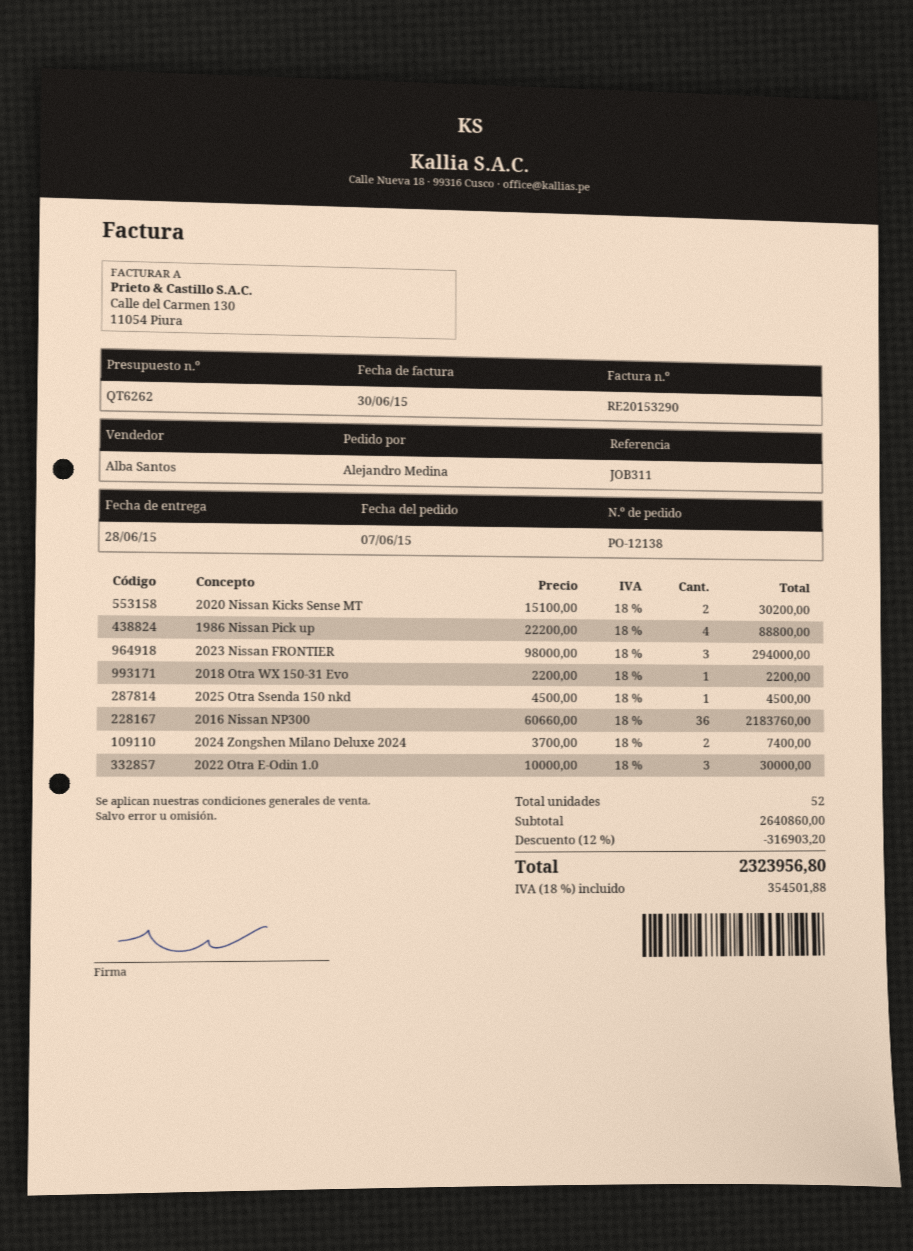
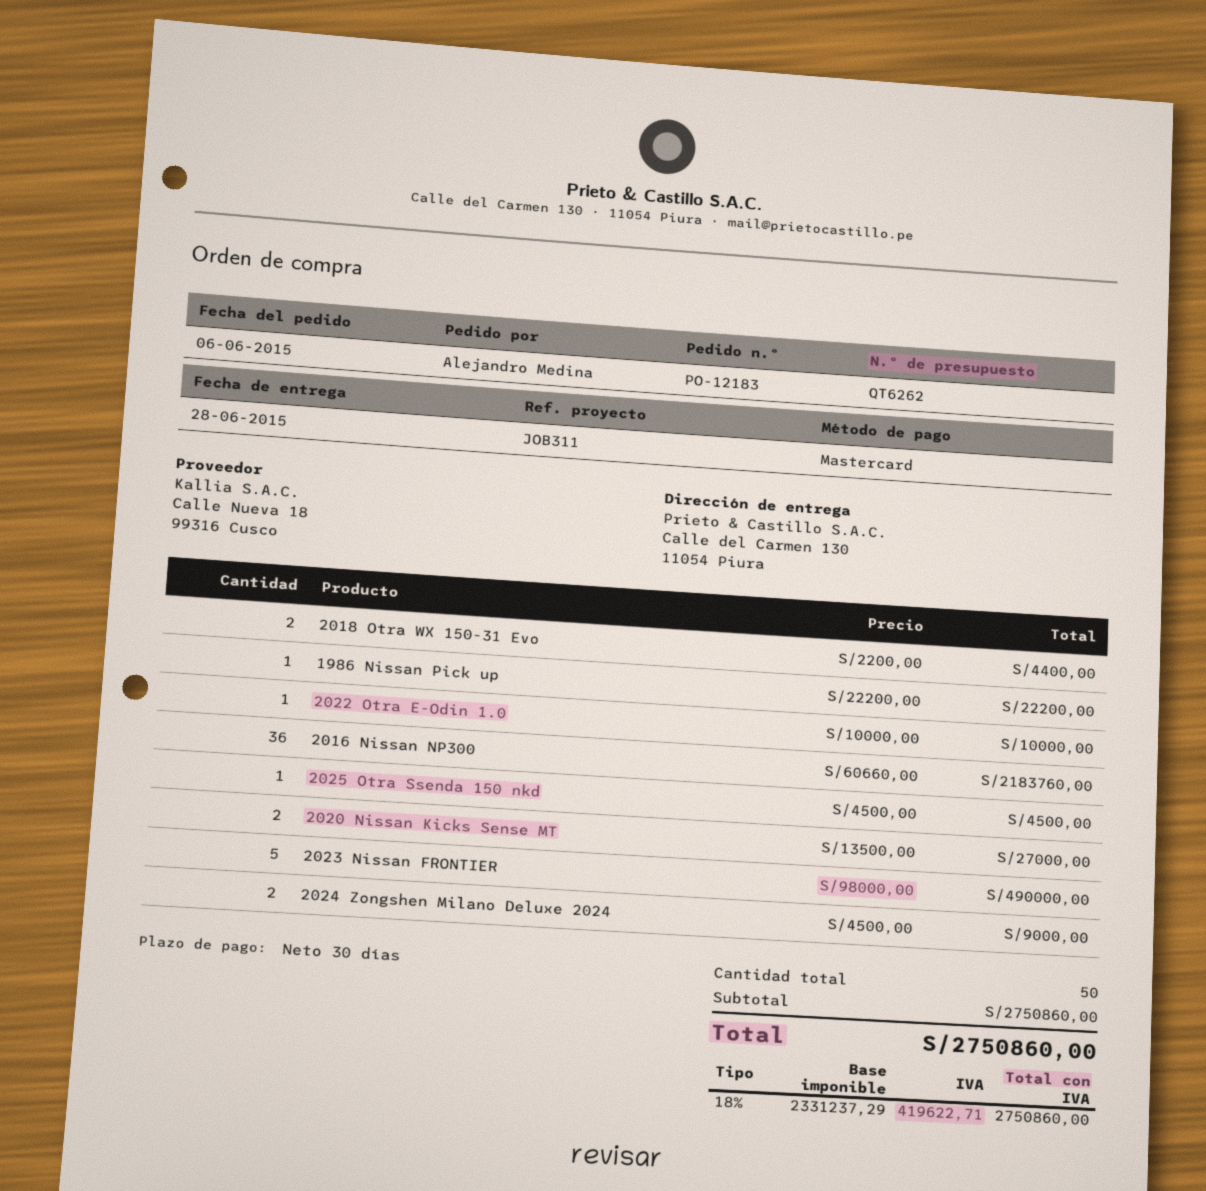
order number: PO-12138 -> PO-12183
order date: 2015-06-07 -> 2015-06-06
2020 Nissan Kicks Sense MT: 2 x 15100.00 = 30200.00 -> 2 x 13500.00 = 27000.00
1986 Nissan Pick up: 4 x 22200.00 = 88800.00 -> 1 x 22200.00 = 22200.00
2023 Nissan FRONTIER: 3 x 98000.00 = 294000.00 -> 5 x 98000.00 = 490000.00
2018 Otra WX 150-31 Evo: 1 x 2200.00 = 2200.00 -> 2 x 2200.00 = 4400.00
2024 Zongshen Milano Deluxe 2024: 2 x 3700.00 = 7400.00 -> 2 x 4500.00 = 9000.00
2022 Otra E-Odin 1.0: 3 x 10000.00 = 30000.00 -> 1 x 10000.00 = 10000.00
total quantity: 52 -> 50
subtotal: 2640860.00 -> 2750860.00
discount: 12% = 316903.20 -> none
tax: 18% = 354501.88 -> 18% = 419622.71
total: 2323956.80 -> 2750860.00

